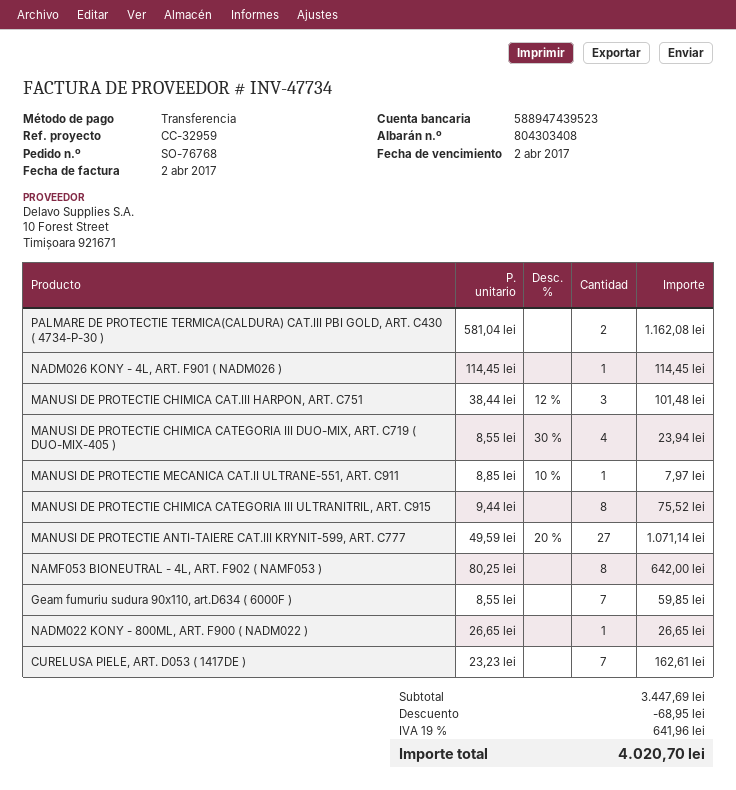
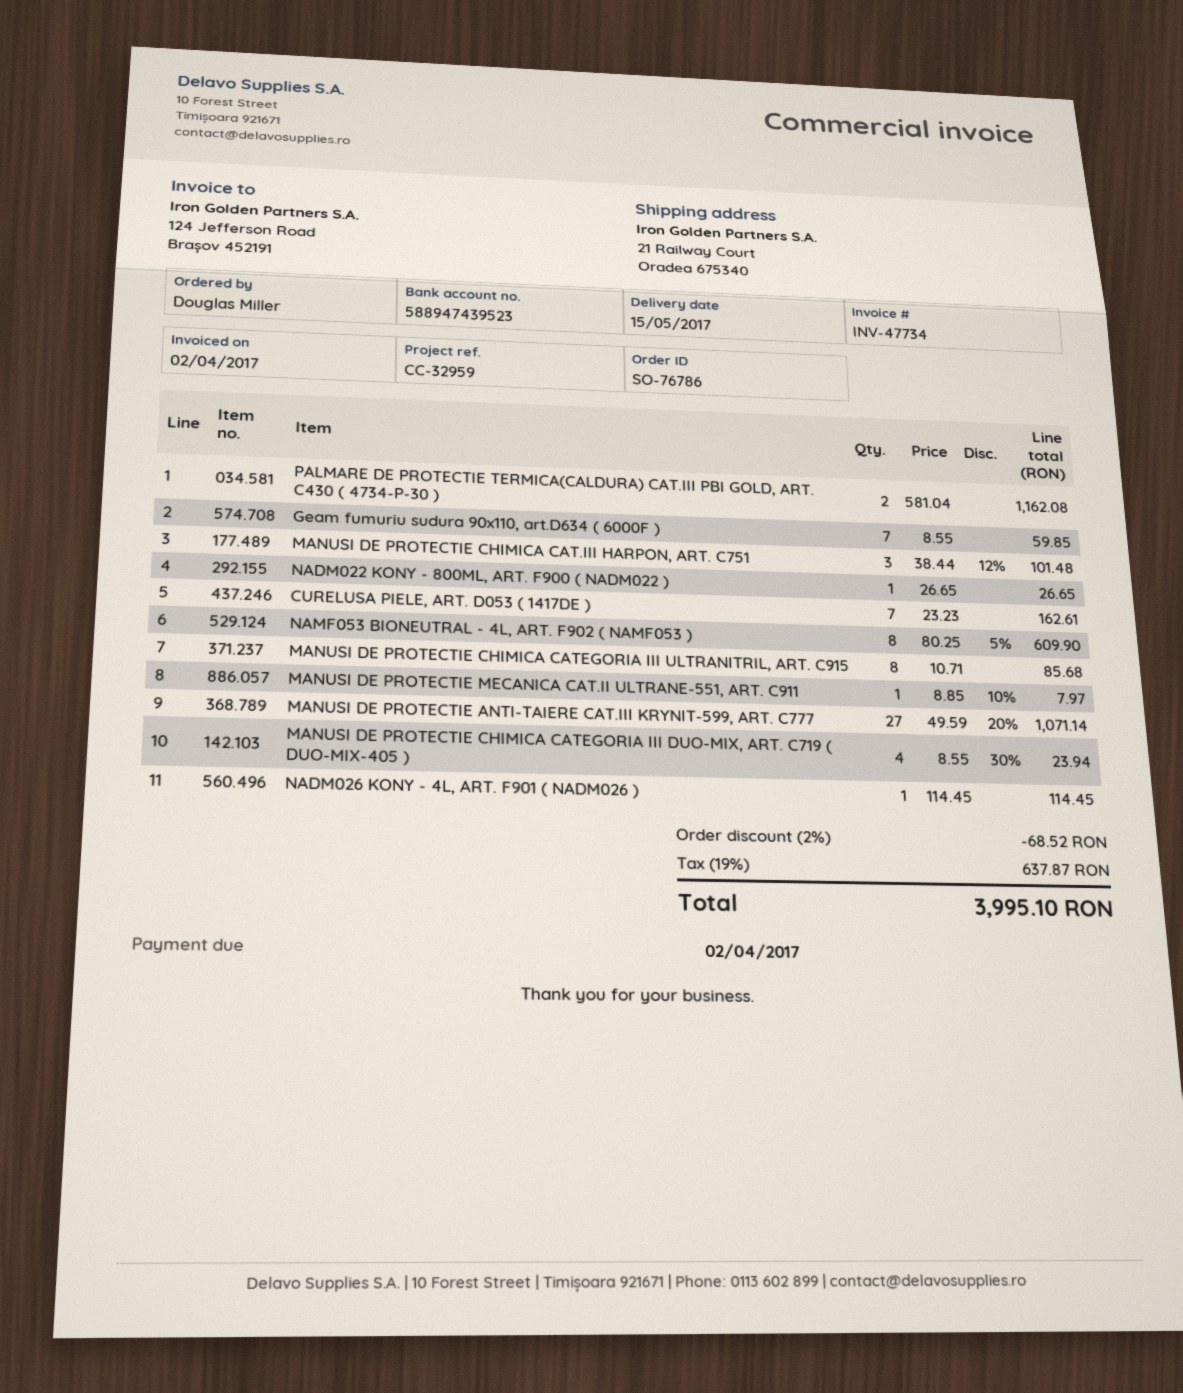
order number: SO-76768 -> SO-76786
MANUSI DE PROTECTIE CHIMICA CATEGORIA III ULTRANITRIL, ART. C915: 8 x 9.44 = 75.52 -> 8 x 10.71 = 85.68
NAMF053 BIONEUTRAL - 4L, ART. F902 ( NAMF053 ): 8 x 80.25 = 642.00 -> 8 x 80.25 - 5% = 609.90
discount: 68.95 -> 68.52
tax: 19% = 641.96 -> 19% = 637.87
total: 4020.70 -> 3995.10

